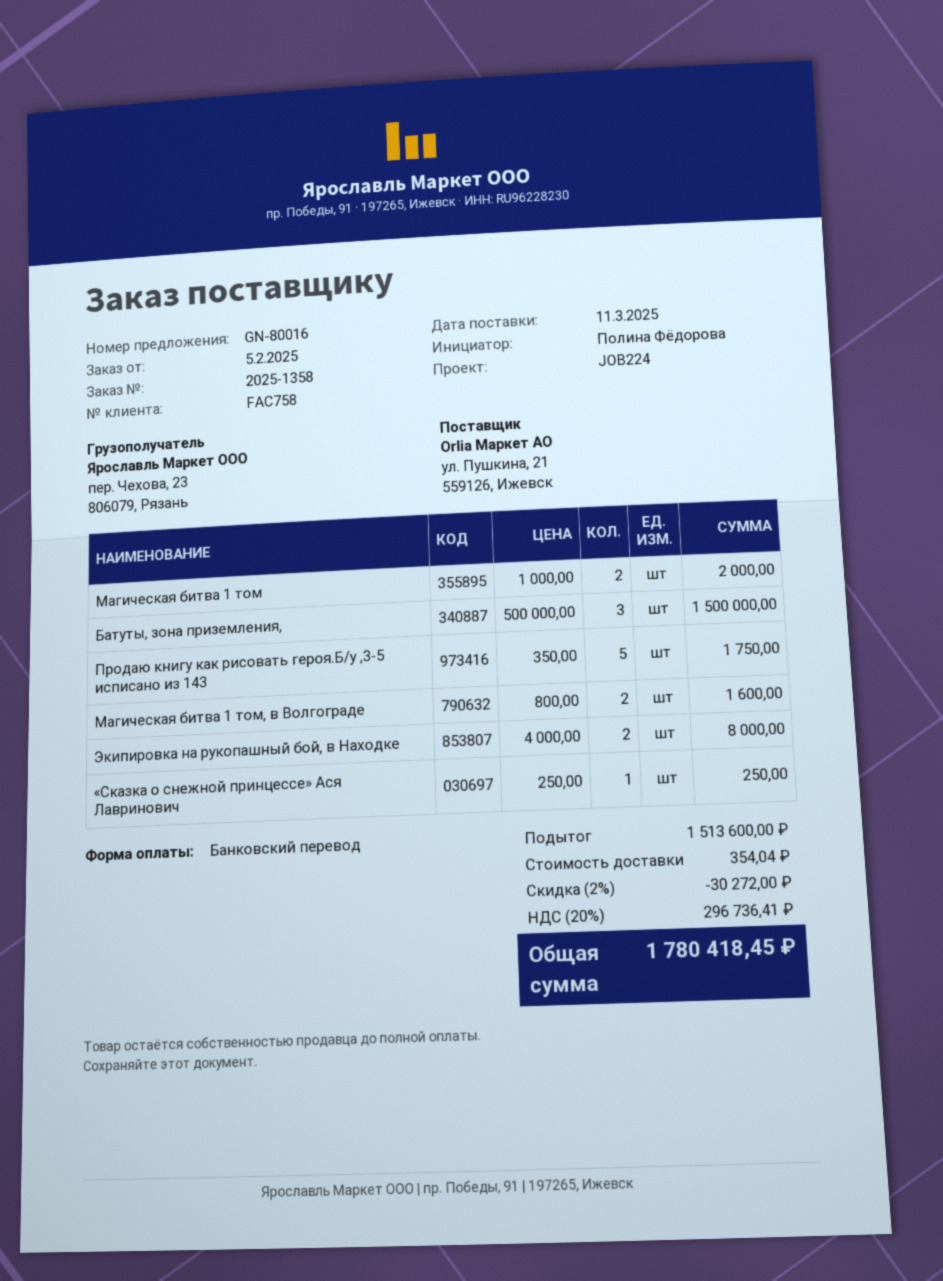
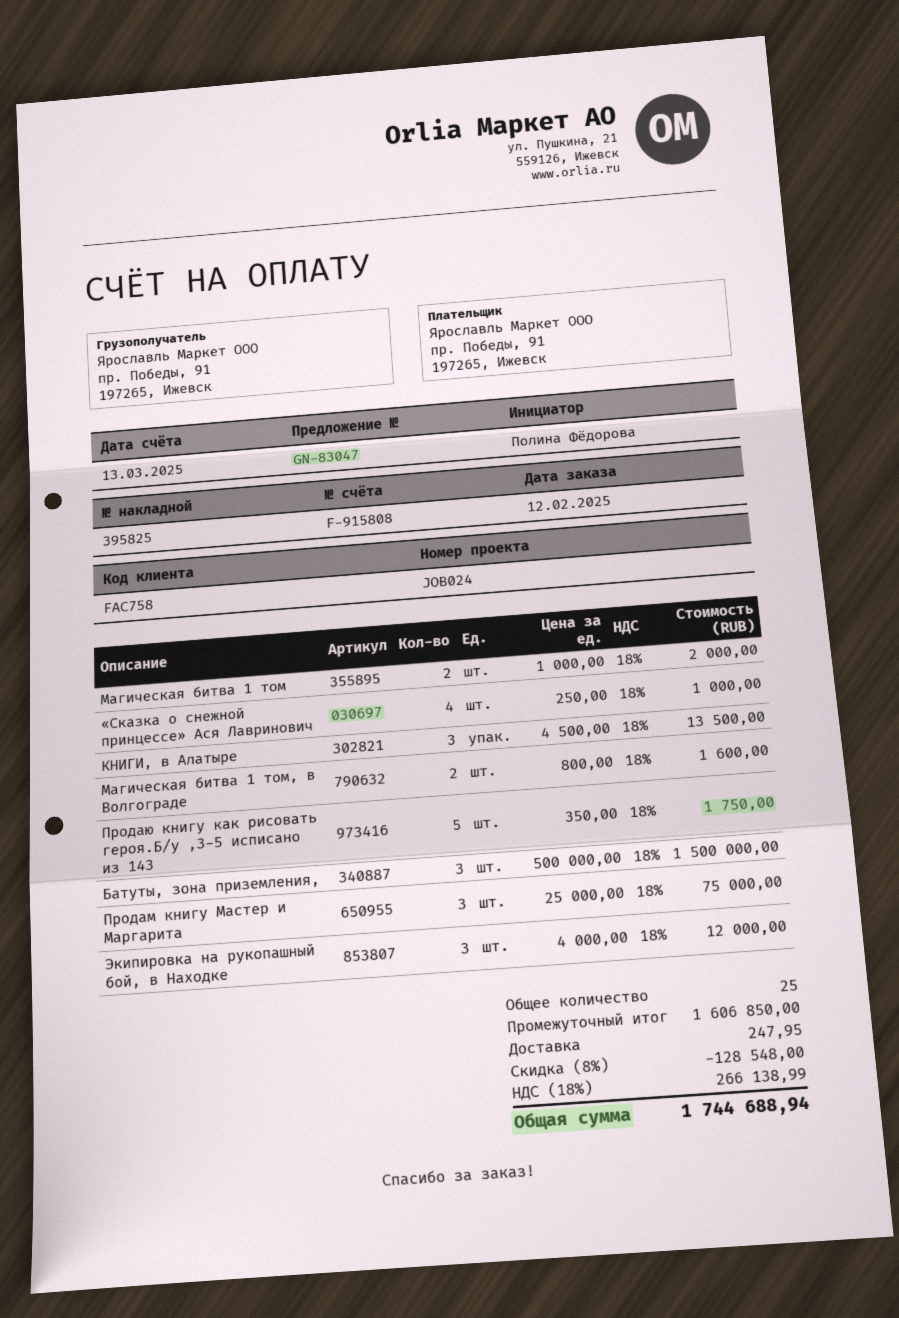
quote number: GN-80016 -> GN-83047
order date: 2025-02-05 -> 2025-02-12
reference: JOB224 -> JOB024
ship to: пер. Чехова, 23, 806079, Рязань -> пр. Победы, 91, 197265, Ижевск
Экипировка на рукопашный бой, в Находке: 2 x 4000.00 = 8000.00 -> 3 x 4000.00 = 12000.00
«Сказка о снежной принцессе» Ася Лавринович: 1 x 250.00 = 250.00 -> 4 x 250.00 = 1000.00
КНИГИ, в Алатыре: none -> 3 x 4500.00 = 13500.00
Продам книгу Мастер и Маргарита: none -> 3 x 25000.00 = 75000.00
subtotal: 1513600.00 -> 1606850.00
discount: 2% = 30272.00 -> 8% = 128548.00
shipping: 354.04 -> 247.95
tax: 20% = 296736.41 -> 18% = 266138.99
total: 1780418.45 -> 1744688.94

